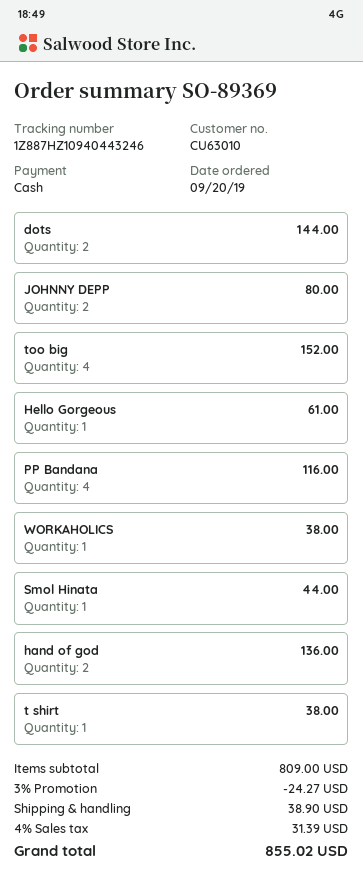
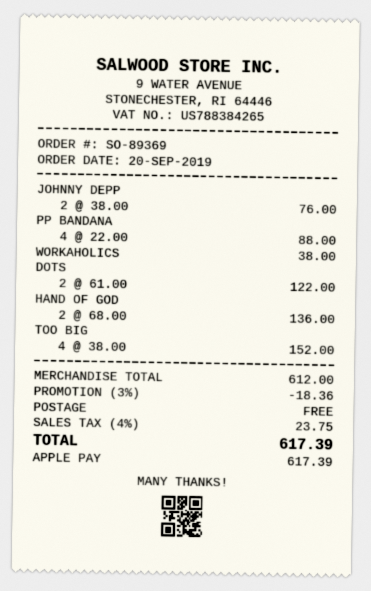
payment method: cash -> Apple Pay
dots: 2 for 144.00 -> 2 for 122.00
JOHNNY DEPP: 2 for 80.00 -> 2 for 76.00
Hello Gorgeous: 1 for 61.00 -> none
PP Bandana: 4 for 116.00 -> 4 for 88.00
Smol Hinata: 1 for 44.00 -> none
t shirt: 1 for 38.00 -> none
subtotal: 809.00 -> 612.00
discount: 3% = 24.27 -> 3% = 18.36
shipping: 38.90 -> 0.00
tax: 4% = 31.39 -> 4% = 23.75
total: 855.02 -> 617.39

